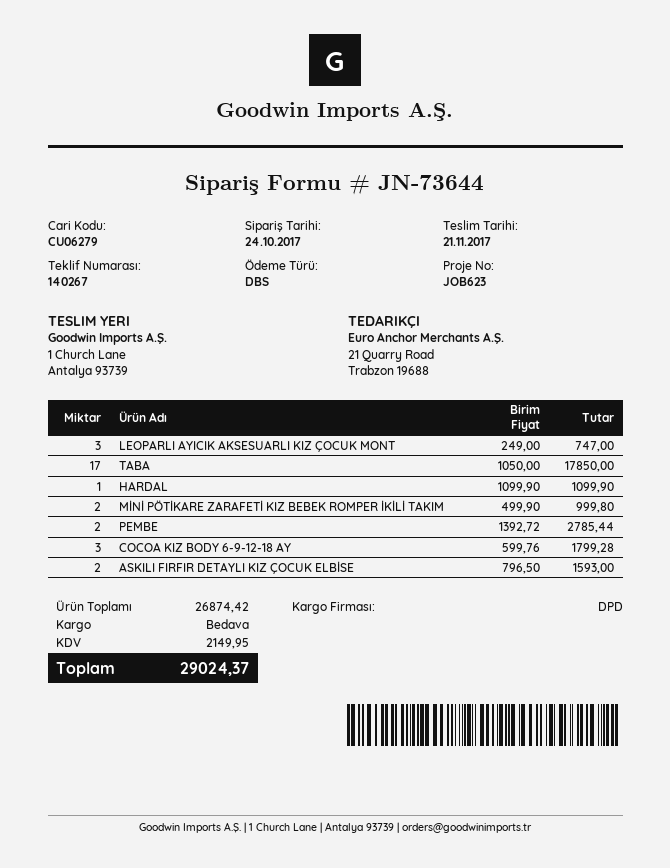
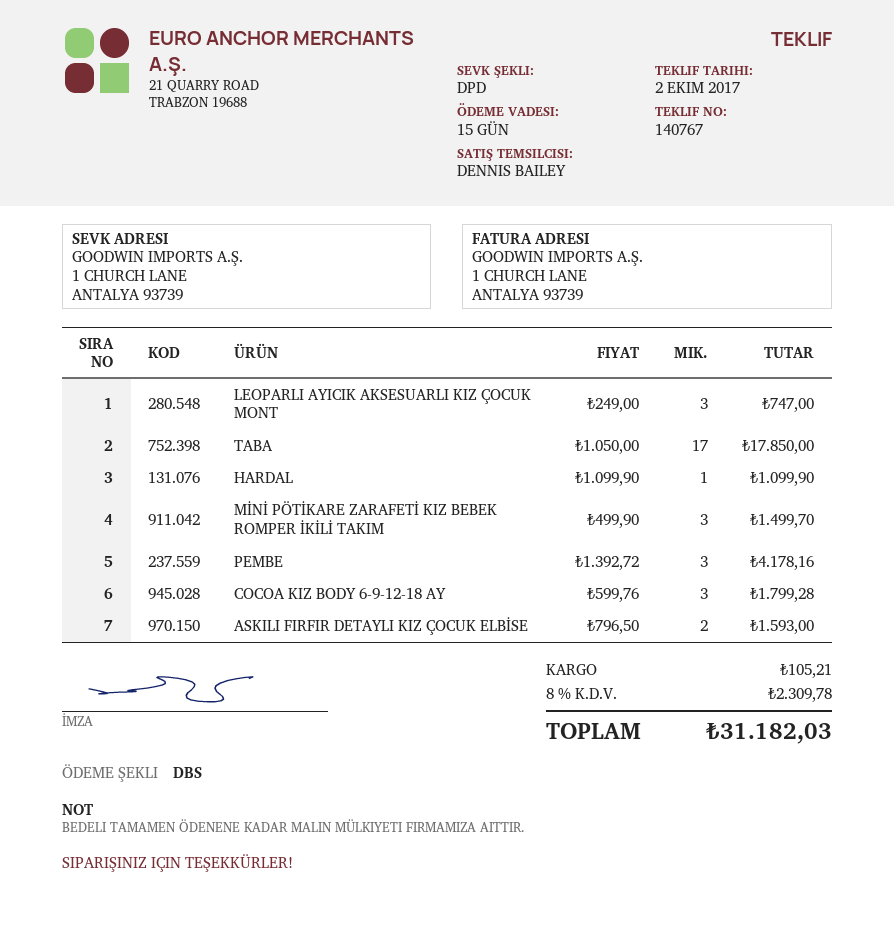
quote number: 140267 -> 140767
MİNİ PÖTİKARE ZARAFETİ KIZ BEBEK ROMPER İKİLİ TAKIM: 2 x 499.90 = 999.80 -> 3 x 499.90 = 1499.70
PEMBE: 2 x 1392.72 = 2785.44 -> 3 x 1392.72 = 4178.16
shipping: 0.00 -> 105.21
tax: 2149.95 -> 2309.78
total: 29024.37 -> 31182.03

